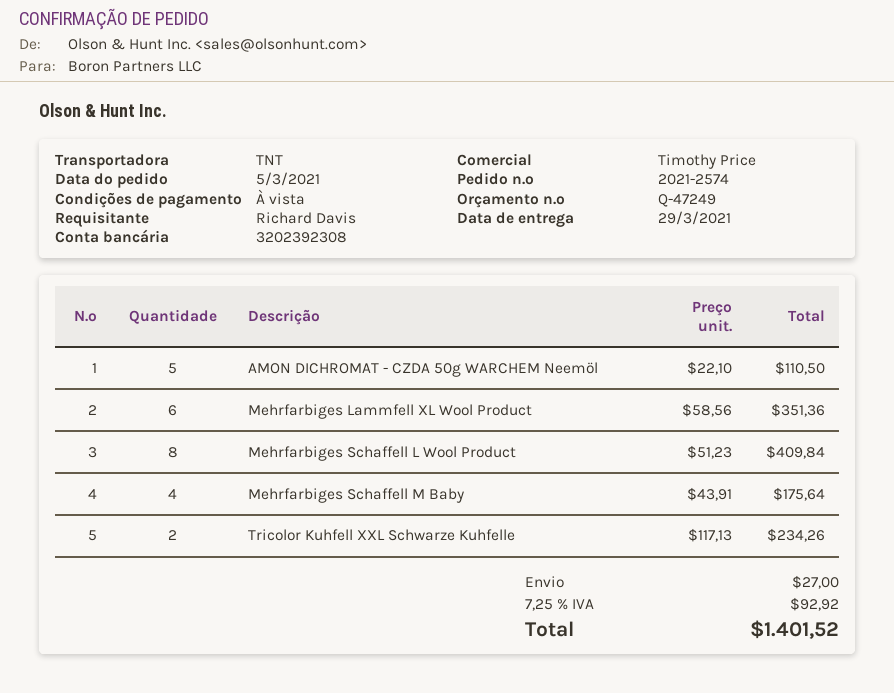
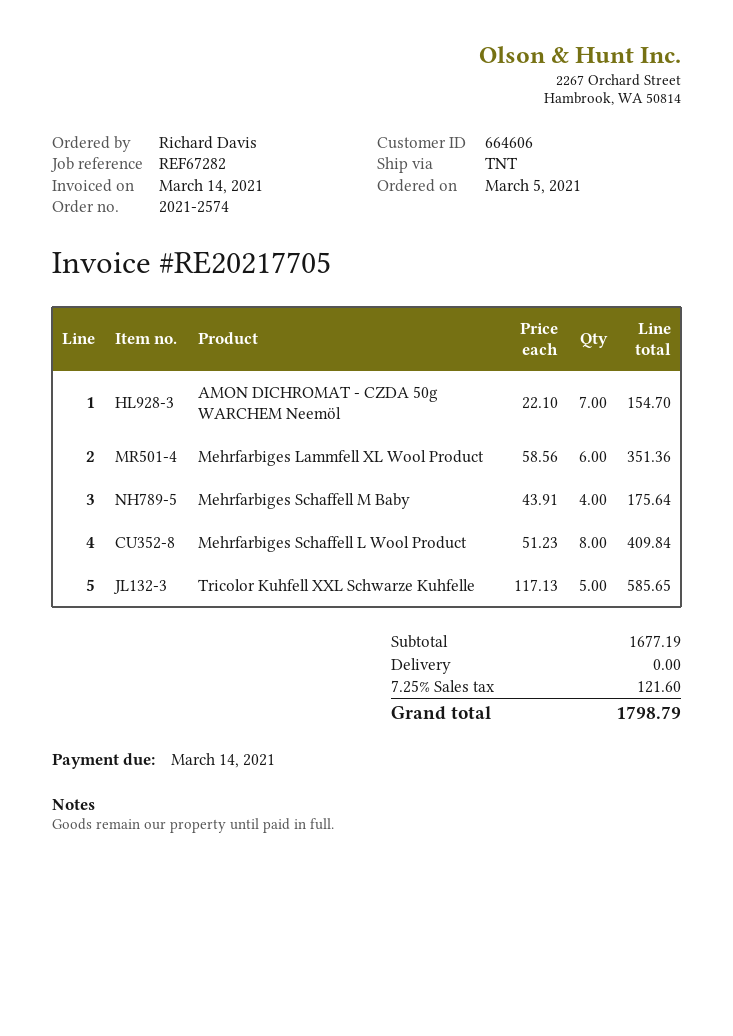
AMON DICHROMAT - CZDA 50g WARCHEM Neemöl: 5 x 22.10 = 110.50 -> 7 x 22.10 = 154.70
Tricolor Kuhfell XXL Schwarze Kuhfelle: 2 x 117.13 = 234.26 -> 5 x 117.13 = 585.65
shipping: 27.00 -> 0.00
tax: 7.25% = 92.92 -> 7.25% = 121.60
total: 1401.52 -> 1798.79

